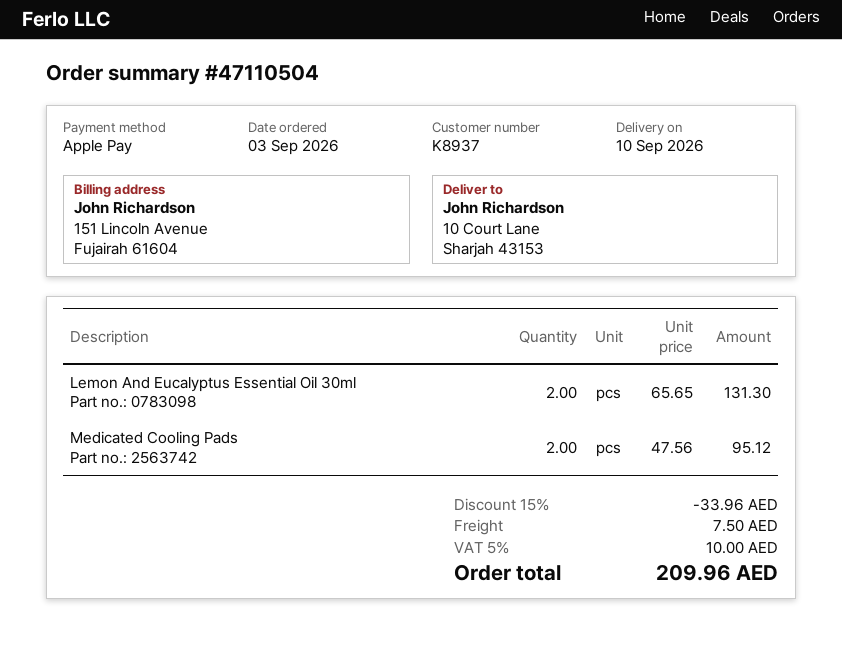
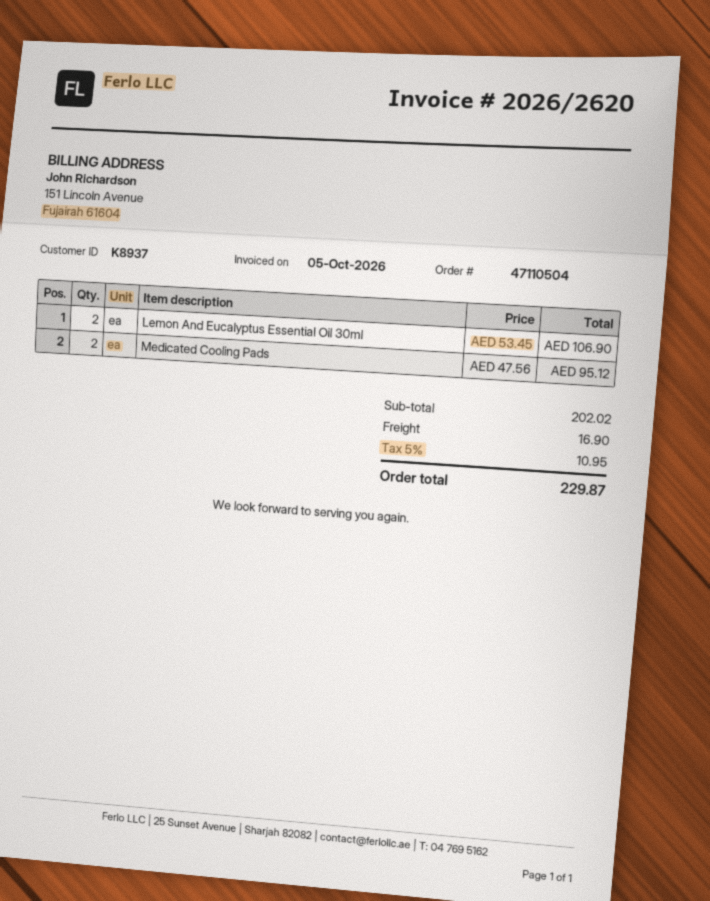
Lemon And Eucalyptus Essential Oil 30ml: 2 x 65.65 = 131.30 -> 2 x 53.45 = 106.90
discount: 15% = 33.96 -> none
shipping: 7.50 -> 16.90
tax: 5% = 10.00 -> 5% = 10.95
total: 209.96 -> 229.87

